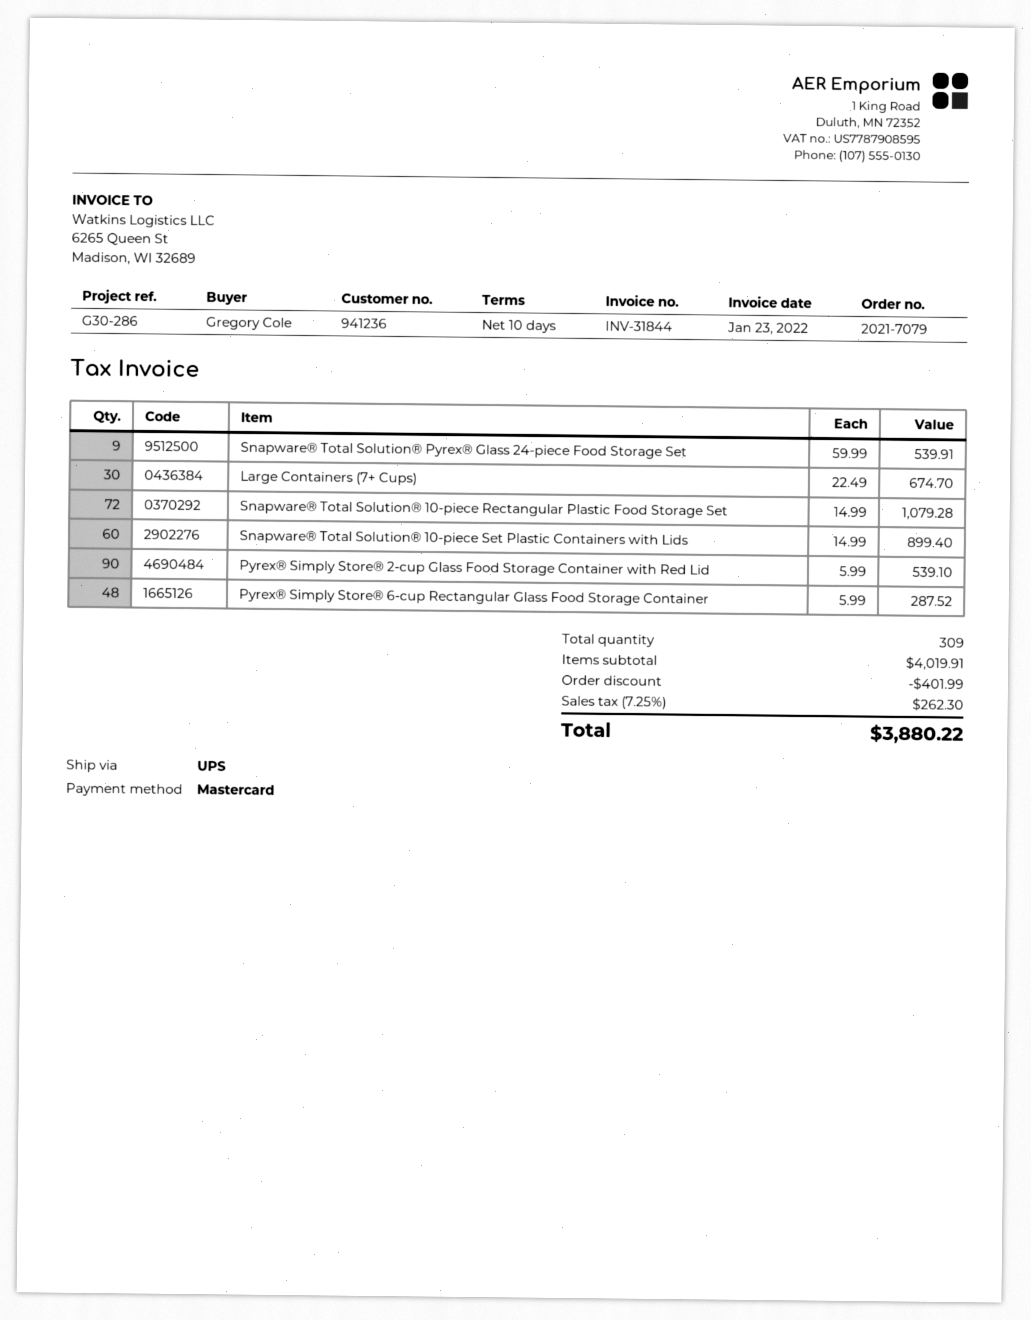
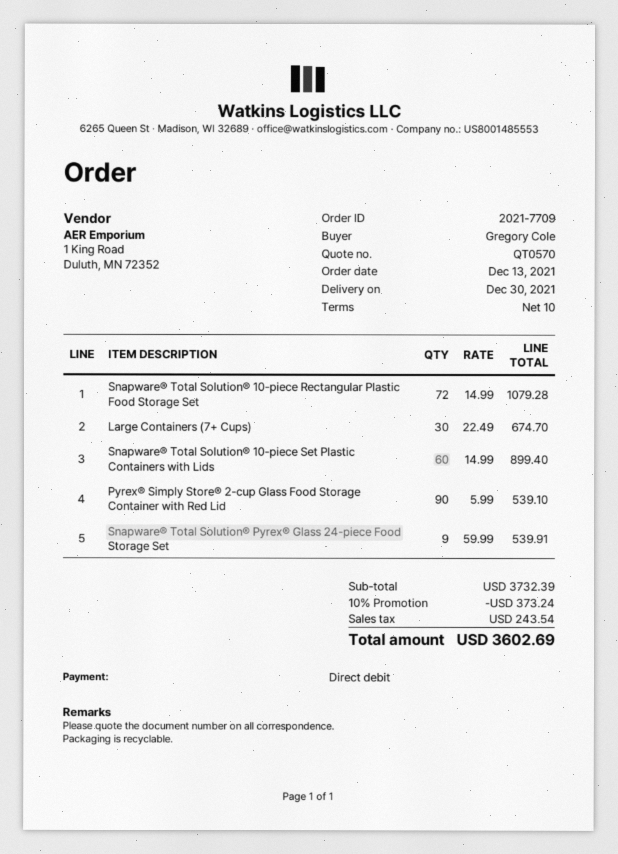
order number: 2021-7079 -> 2021-7709
payment method: Mastercard -> direct debit
Pyrex® Simply Store® 6-cup Rectangular Glass Food Storage Container: 48 x 5.99 = 287.52 -> none
subtotal: 4019.91 -> 3732.39
discount: 401.99 -> 373.24
tax: 262.30 -> 243.54
total: 3880.22 -> 3602.69

